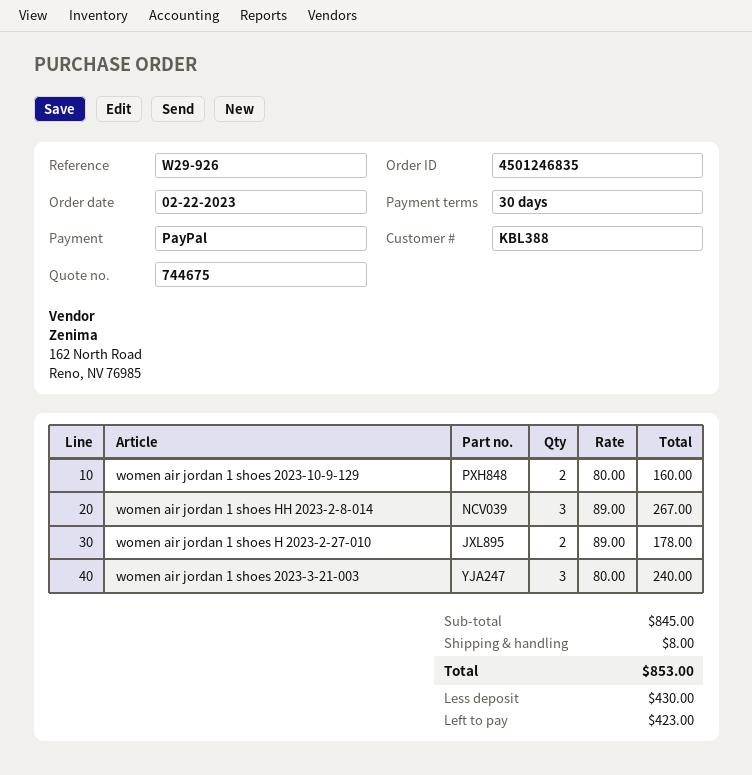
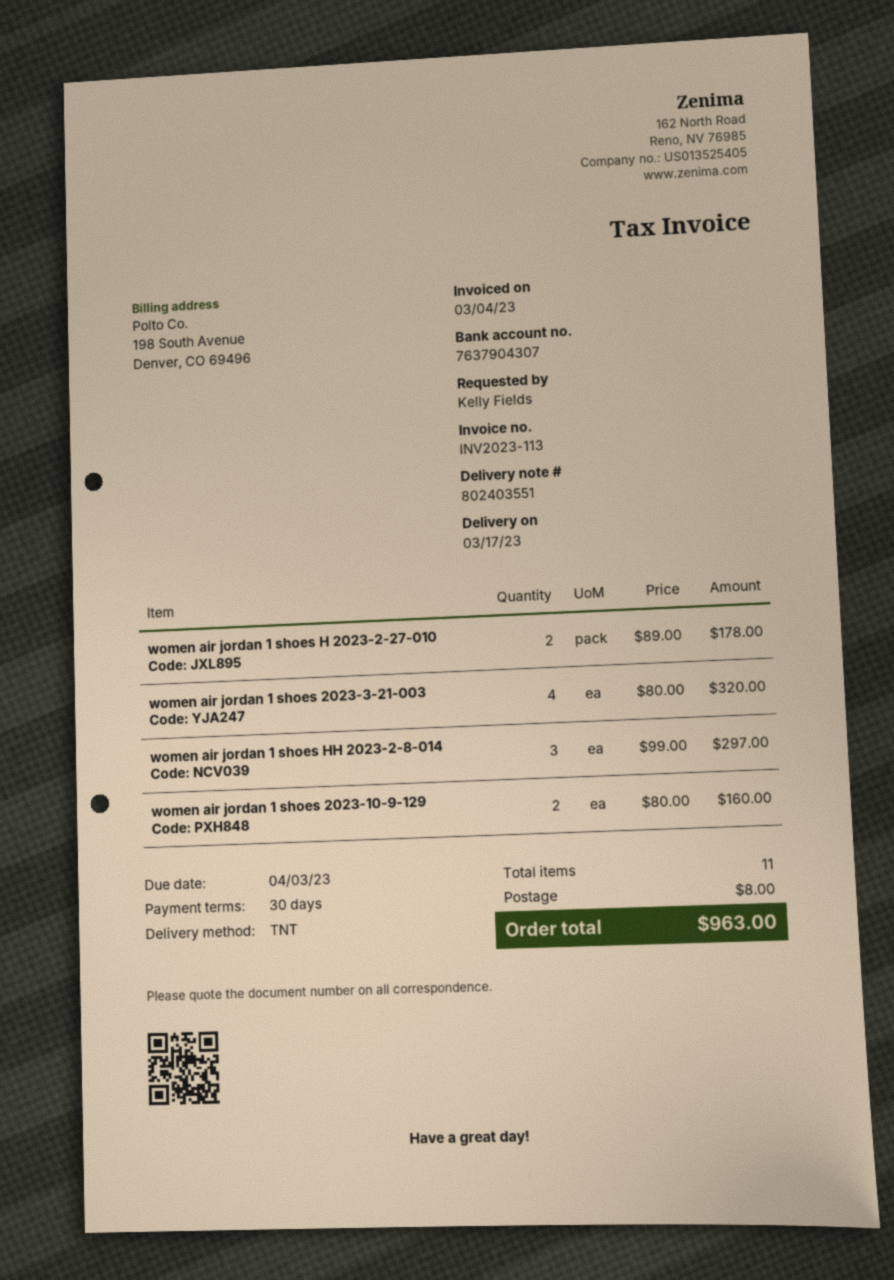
women air jordan 1 shoes HH 2023-2-8-014: 3 x 89.00 = 267.00 -> 3 x 99.00 = 297.00
women air jordan 1 shoes 2023-3-21-003: 3 x 80.00 = 240.00 -> 4 x 80.00 = 320.00
total: 853.00 -> 963.00

